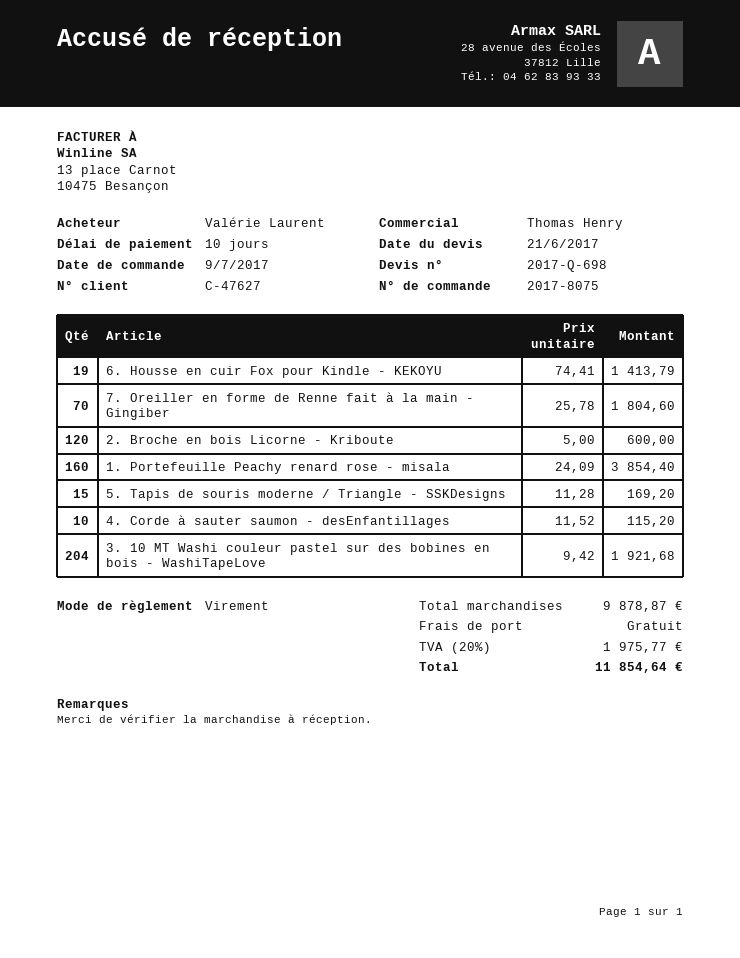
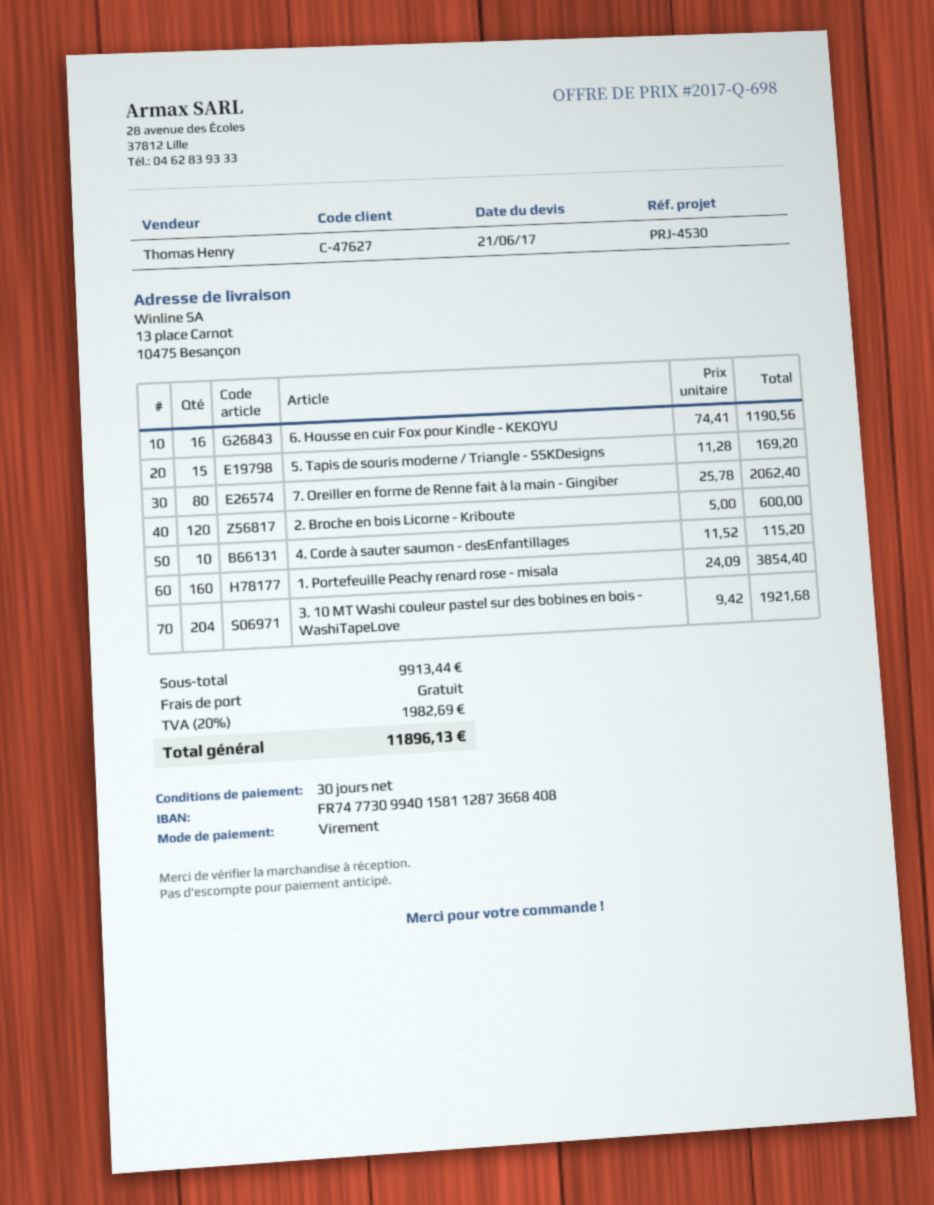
payment terms: 10 days -> 30 days
6. Housse en cuir Fox pour Kindle - KEKOYU: 19 x 74.41 = 1413.79 -> 16 x 74.41 = 1190.56
7. Oreiller en forme de Renne fait à la main - Gingiber: 70 x 25.78 = 1804.60 -> 80 x 25.78 = 2062.40
subtotal: 9878.87 -> 9913.44
tax: 20% = 1975.77 -> 20% = 1982.69
total: 11854.64 -> 11896.13

